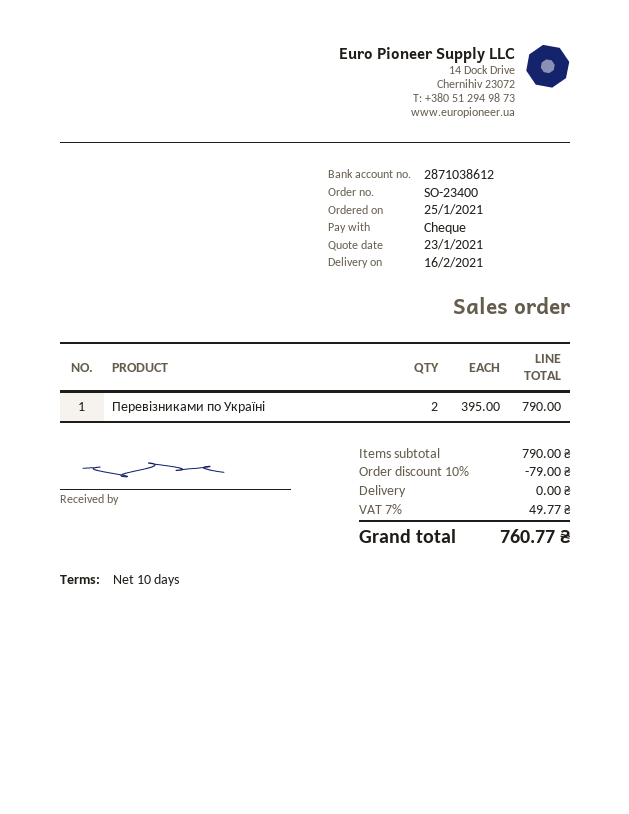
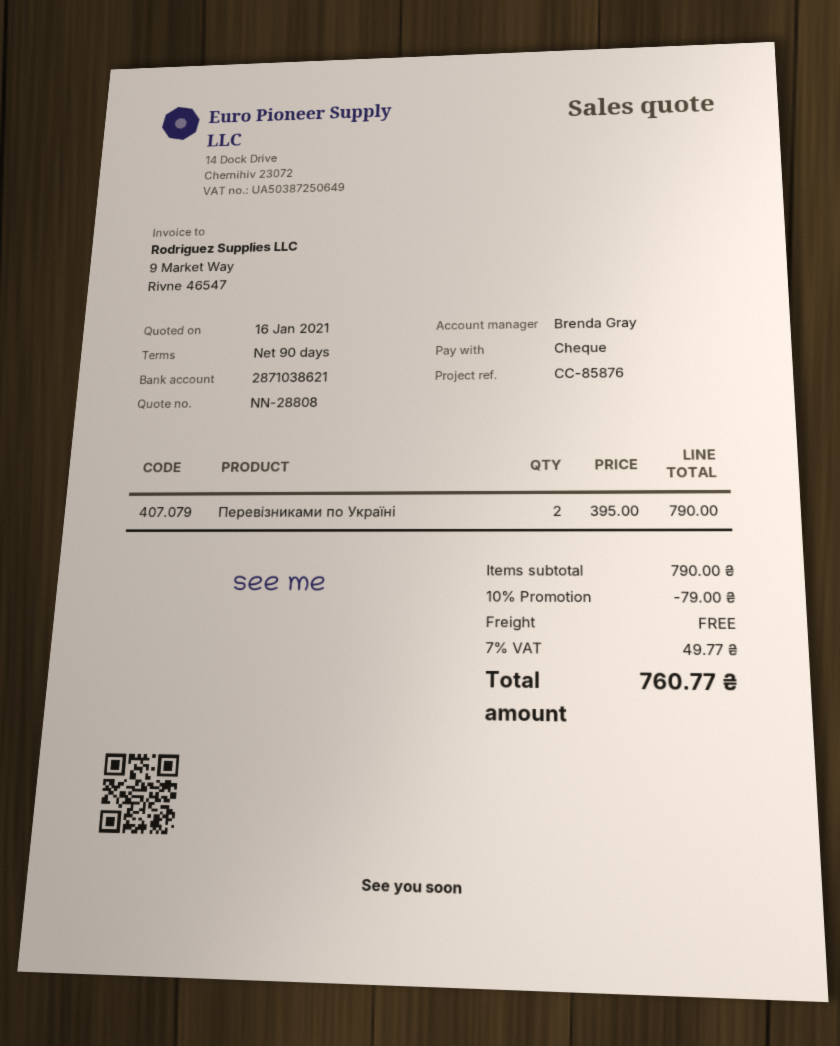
quote date: 2021-01-23 -> 2021-01-16
payment terms: 10 days -> 90 days
bank account: 2871038612 -> 2871038621

